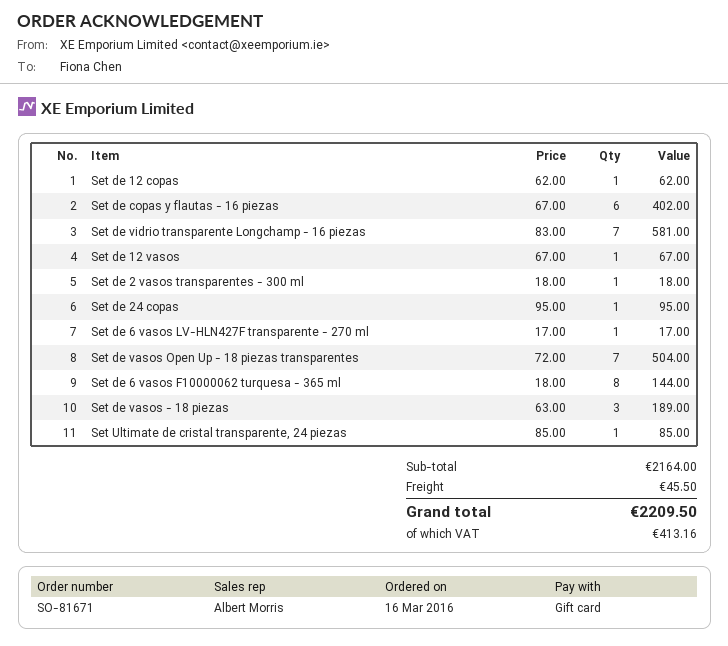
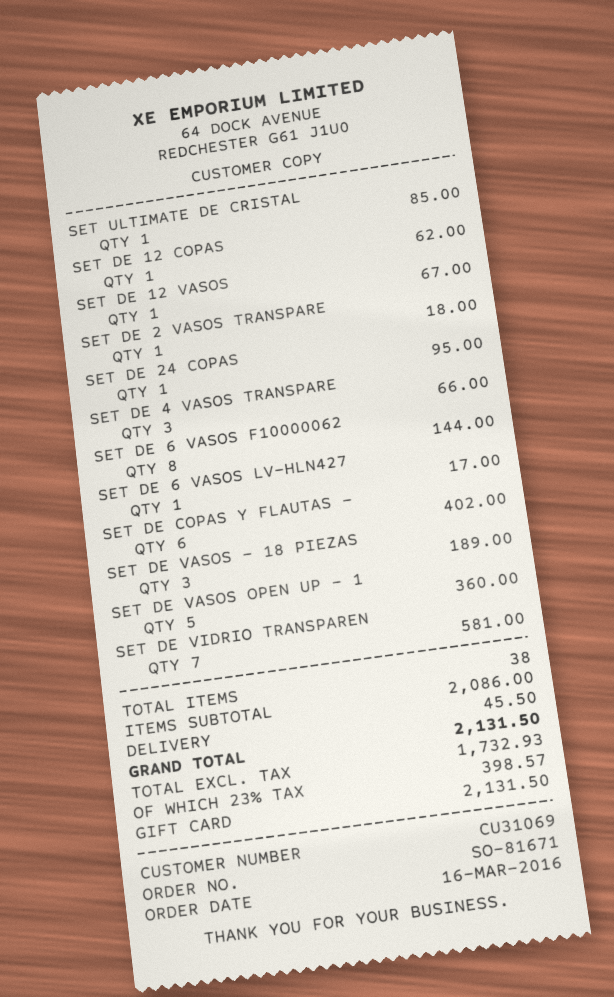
Set de vasos Open Up - 18 piezas transparentes: 7 for 504.00 -> 5 for 360.00
SET DE 4 VASOS TRANSPARE: none -> 3 for 66.00
subtotal: 2164.00 -> 2086.00
tax: 413.16 -> 398.57
total: 2209.50 -> 2131.50

